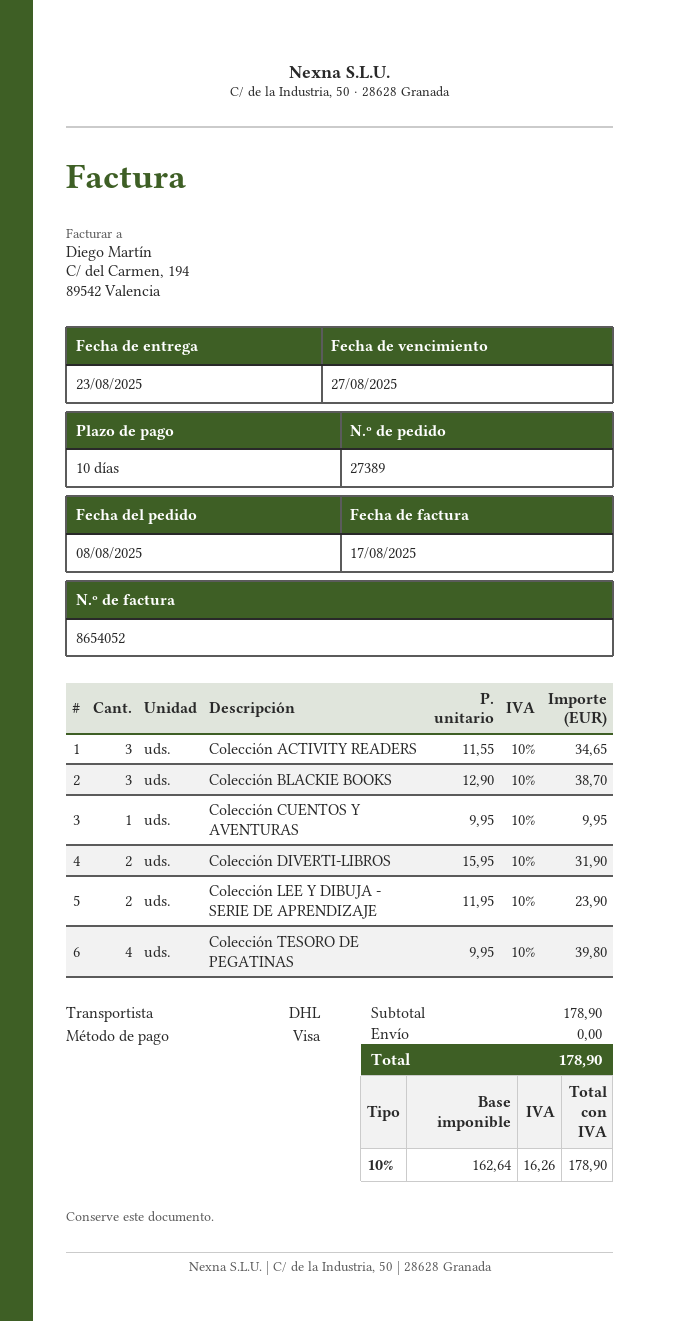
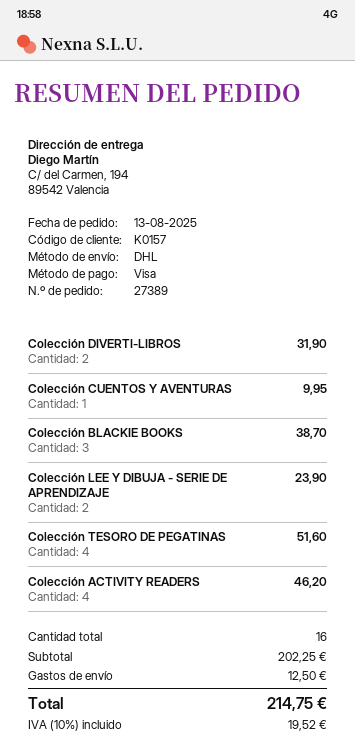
order date: 2025-08-08 -> 2025-08-13
Colección ACTIVITY READERS: 3 for 34.65 -> 4 for 46.20
Colección TESORO DE PEGATINAS: 4 for 39.80 -> 4 for 51.60
subtotal: 178.90 -> 202.25
shipping: 0.00 -> 12.50
tax: 10% = 16.26 -> 10% = 19.52
total: 178.90 -> 214.75

